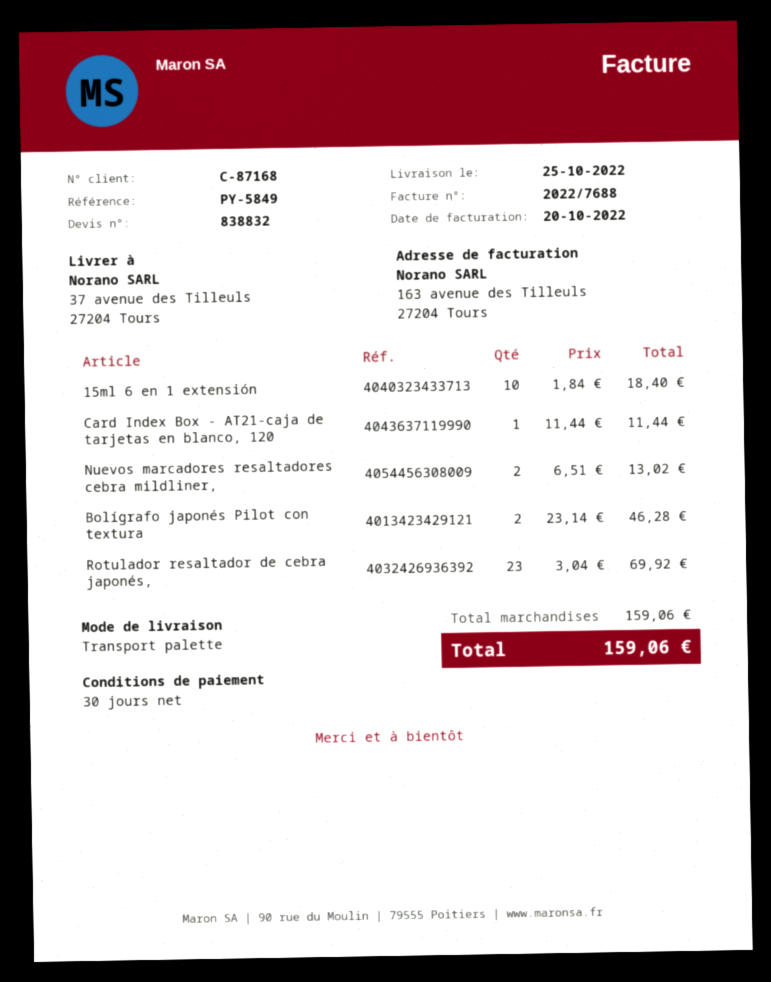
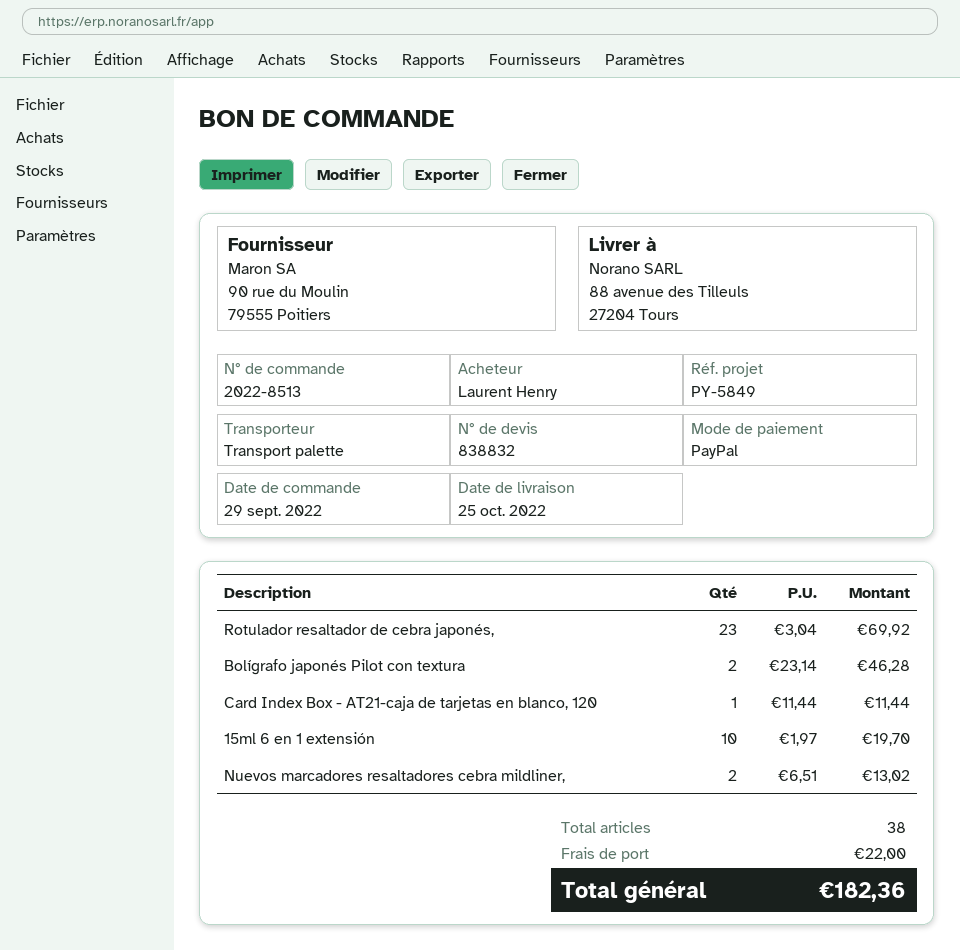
ship to: 37 avenue des Tilleuls, 27204 Tours -> 88 avenue des Tilleuls, 27204 Tours
15ml 6 en 1 extensión: 10 x 1.84 = 18.40 -> 10 x 1.97 = 19.70
shipping: none -> 22.00
total: 159.06 -> 182.36

